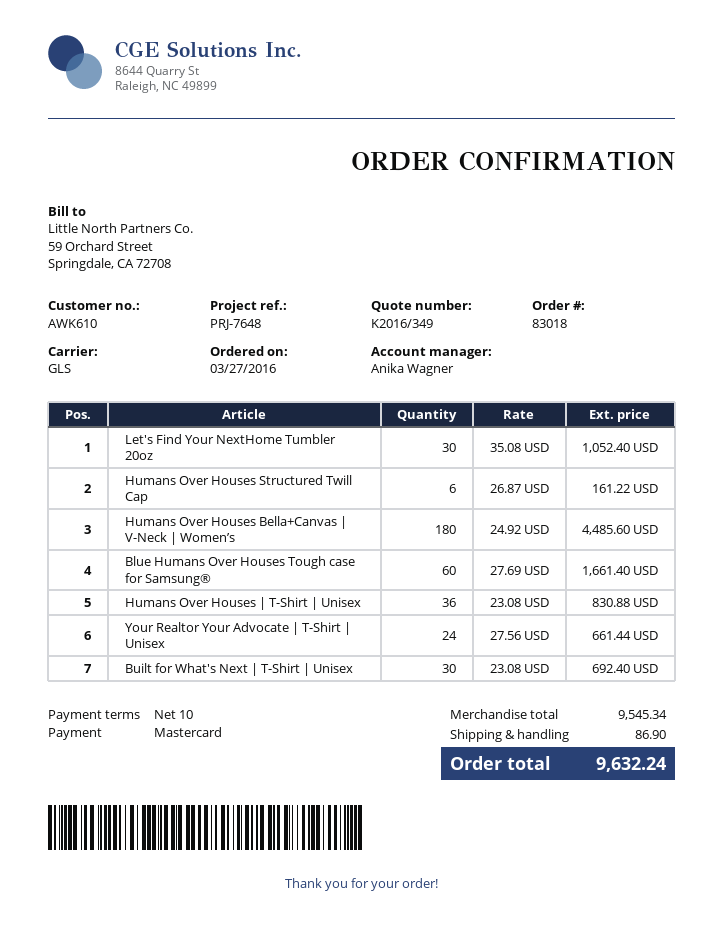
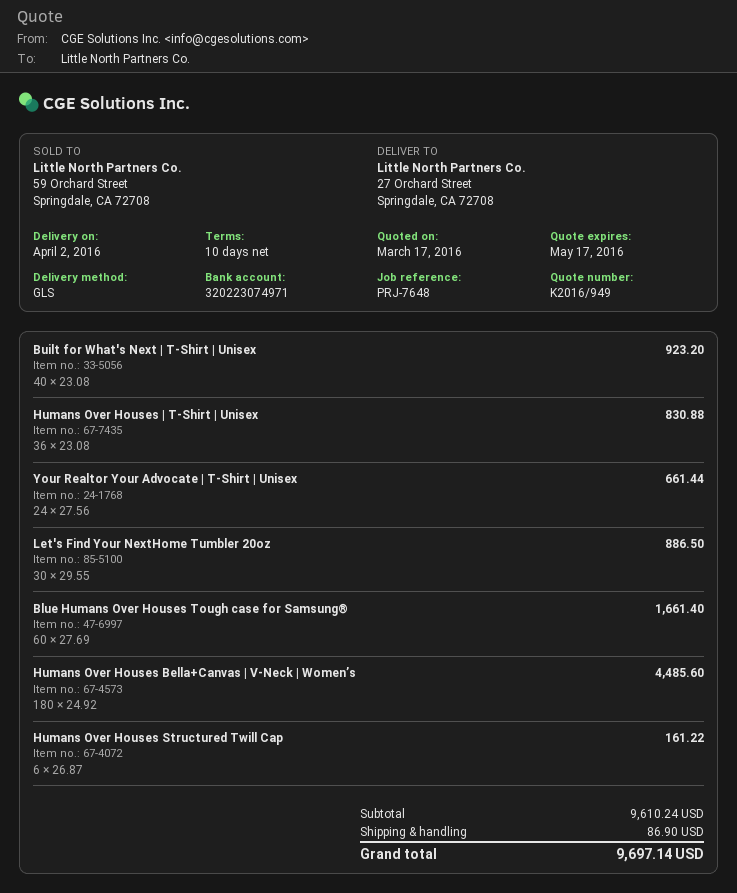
quote number: K2016/349 -> K2016/949
Let's Find Your NextHome Tumbler 20oz: 30 x 35.08 = 1052.40 -> 30 x 29.55 = 886.50
Built for What's Next | T-Shirt | Unisex: 30 x 23.08 = 692.40 -> 40 x 23.08 = 923.20
subtotal: 9545.34 -> 9610.24
total: 9632.24 -> 9697.14

